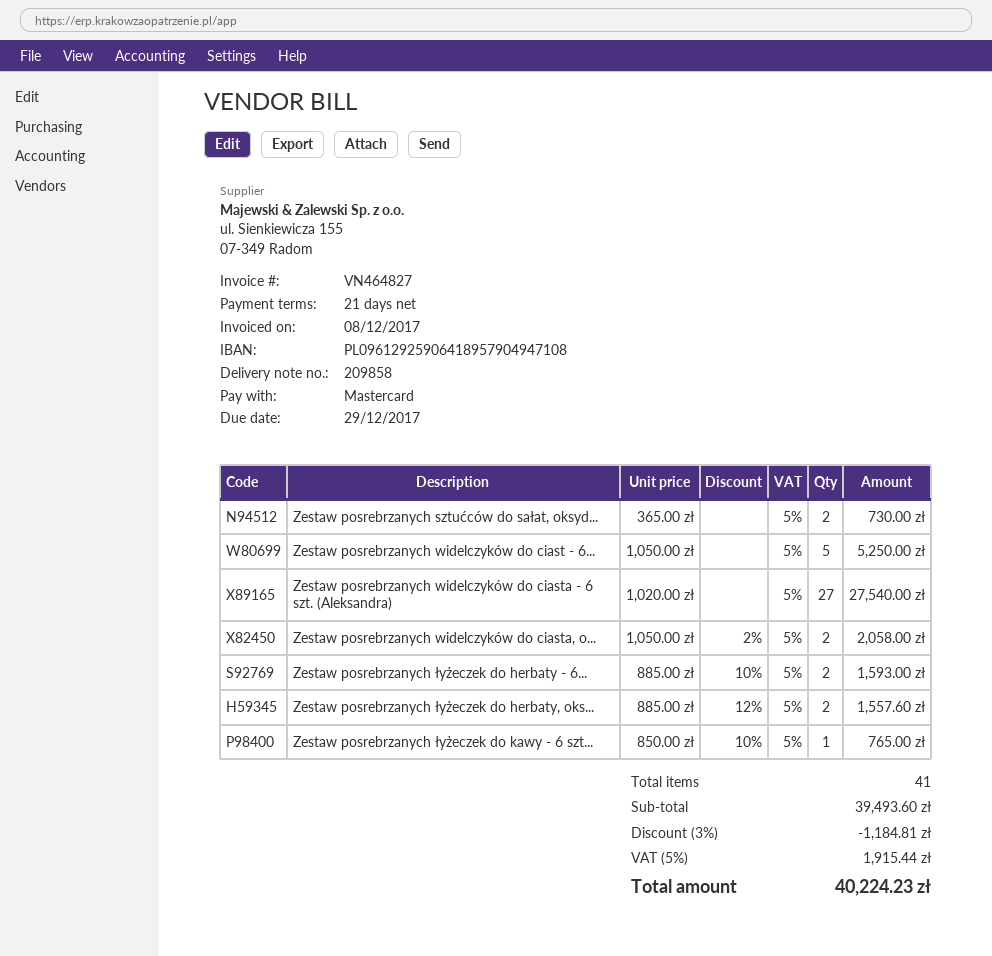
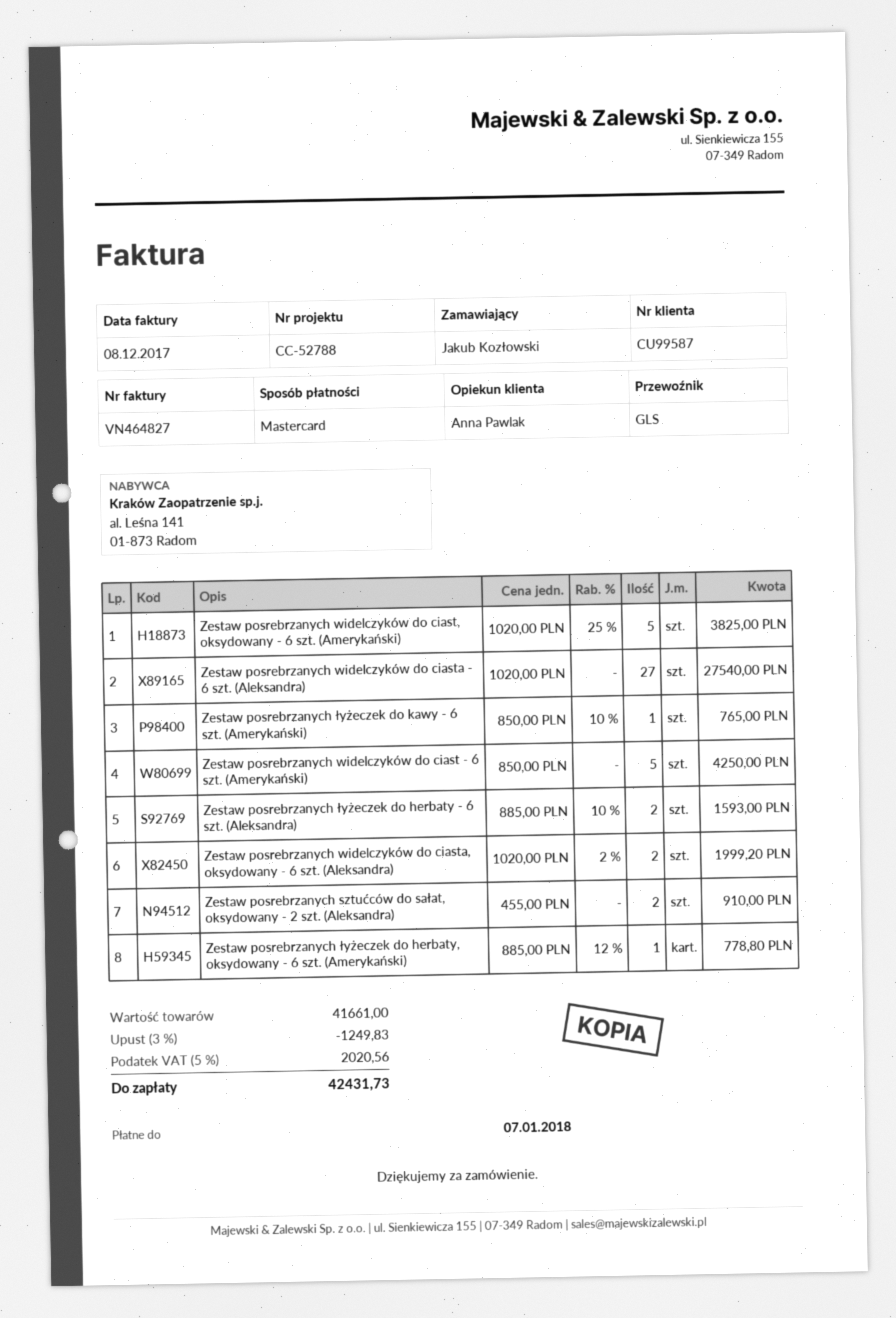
due date: 2017-12-29 -> 2018-01-07
Zestaw posrebrzanych sztućców do sałat, oksyd...: 2 x 365.00 = 730.00 -> 2 x 455.00 = 910.00
Zestaw posrebrzanych widelczyków do ciast - 6...: 5 x 1050.00 = 5250.00 -> 5 x 850.00 = 4250.00
Zestaw posrebrzanych widelczyków do ciasta, o...: 2 x 1050.00 - 2% = 2058.00 -> 2 x 1020.00 - 2% = 1999.20
Zestaw posrebrzanych łyżeczek do herbaty, oks...: 2 x 885.00 - 12% = 1557.60 -> 1 x 885.00 - 12% = 778.80
Zestaw posrebrzanych widelczyków do ciast, oksydowany - 6 szt. (Amerykański): none -> 5 x 1020.00 - 25% = 3825.00
subtotal: 39493.60 -> 41661.00
discount: 3% = 1184.81 -> 3% = 1249.83
tax: 5% = 1915.44 -> 5% = 2020.56
total: 40224.23 -> 42431.73

